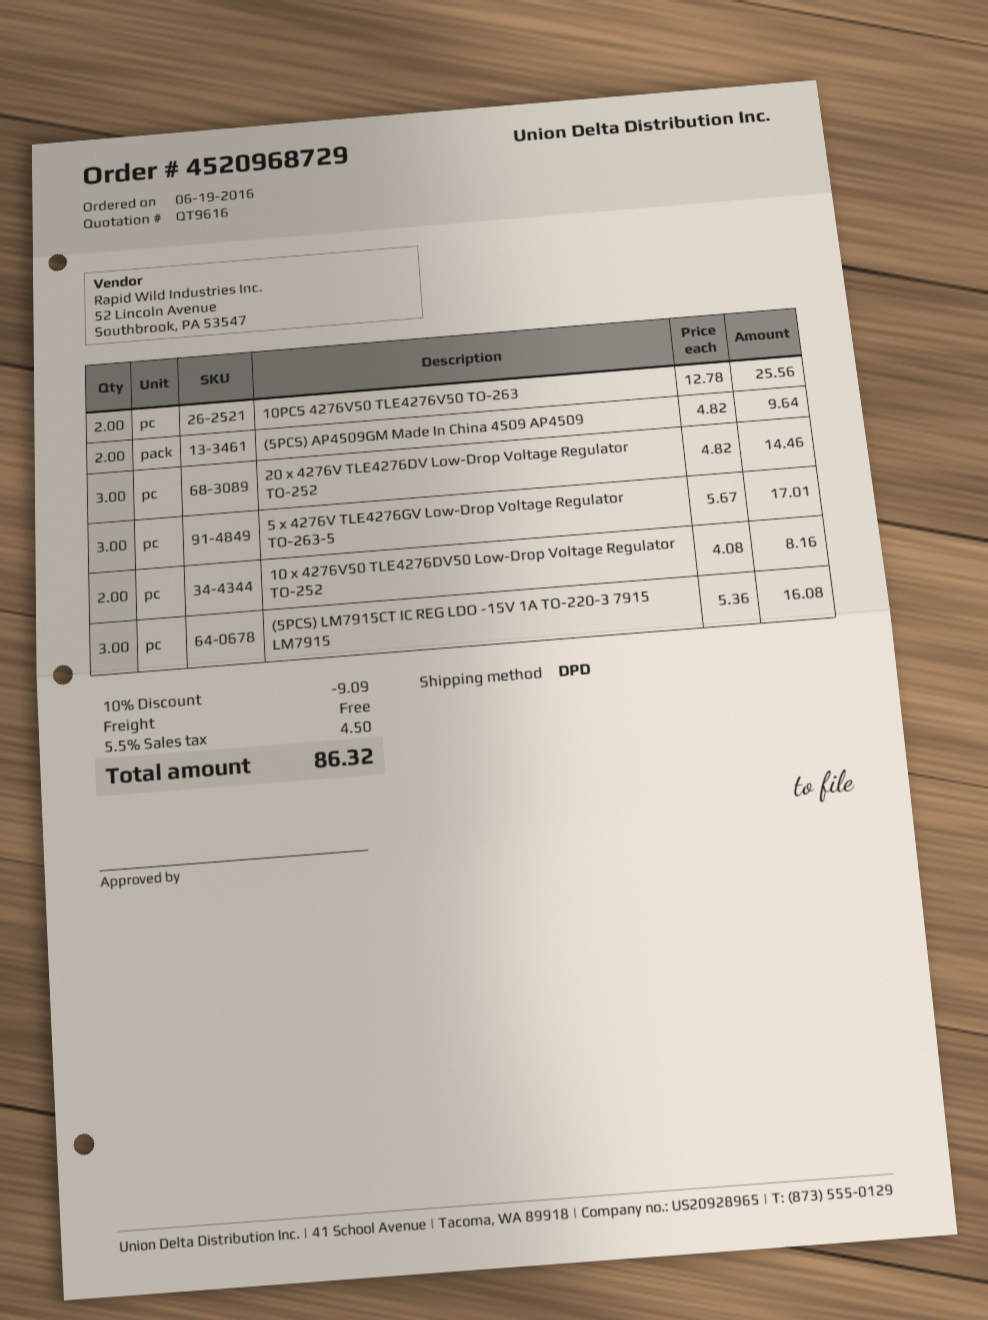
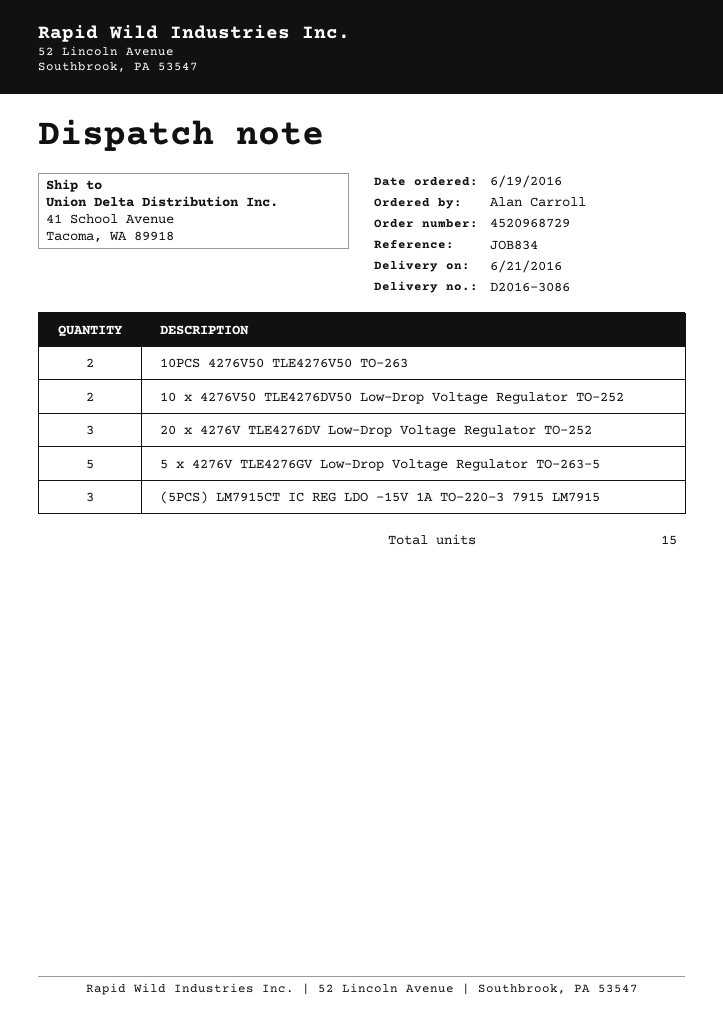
(5PCS) AP4509GM Made In China 4509 AP4509: 2 -> none
5 x 4276V TLE4276GV Low-Drop Voltage Regulator TO-263-5: 3 -> 5

